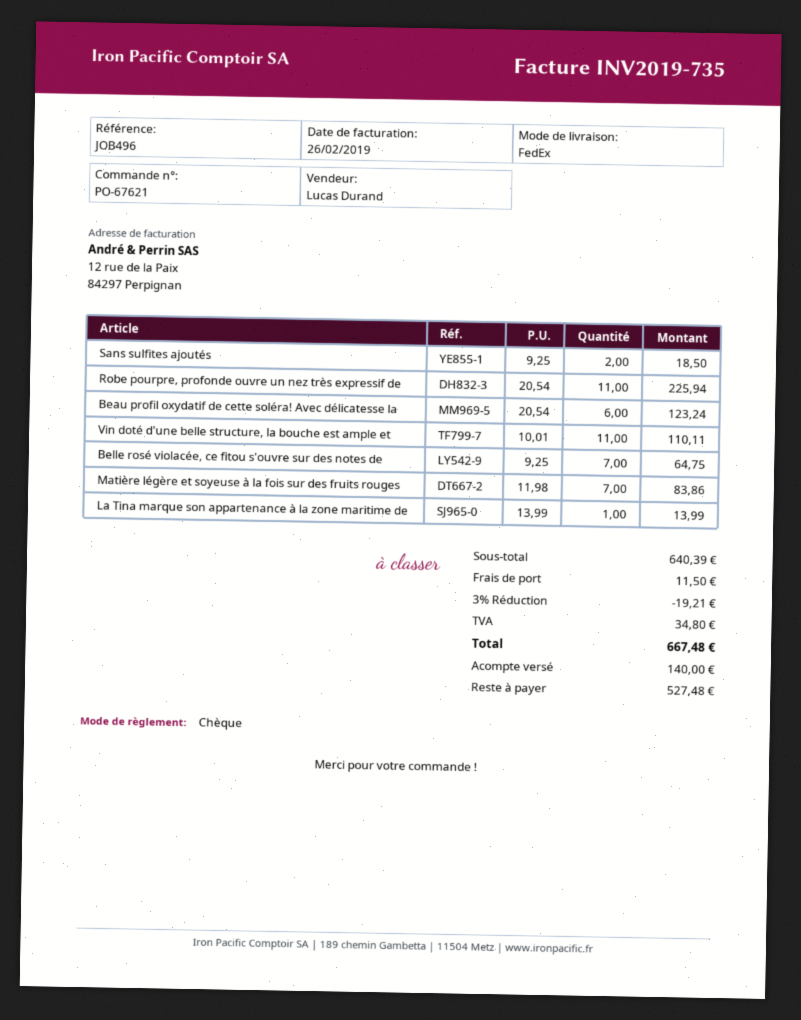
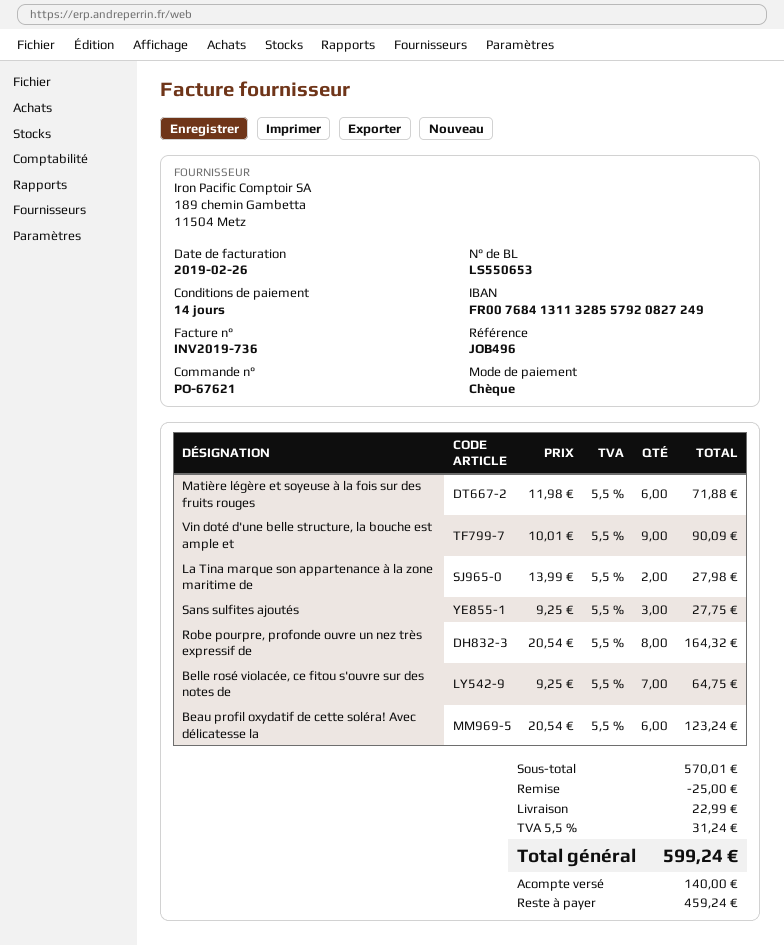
invoice number: INV2019-735 -> INV2019-736
Sans sulfites ajoutés: 2 x 9.25 = 18.50 -> 3 x 9.25 = 27.75
Robe pourpre, profonde ouvre un nez très expressif de: 11 x 20.54 = 225.94 -> 8 x 20.54 = 164.32
Vin doté d'une belle structure, la bouche est ample et: 11 x 10.01 = 110.11 -> 9 x 10.01 = 90.09
Matière légère et soyeuse à la fois sur des fruits rouges: 7 x 11.98 = 83.86 -> 6 x 11.98 = 71.88
La Tina marque son appartenance à la zone maritime de: 1 x 13.99 = 13.99 -> 2 x 13.99 = 27.98
subtotal: 640.39 -> 570.01
discount: 19.21 -> 25.00
shipping: 11.50 -> 22.99
tax: 34.80 -> 31.24
total: 667.48 -> 599.24
balance: 527.48 -> 459.24

